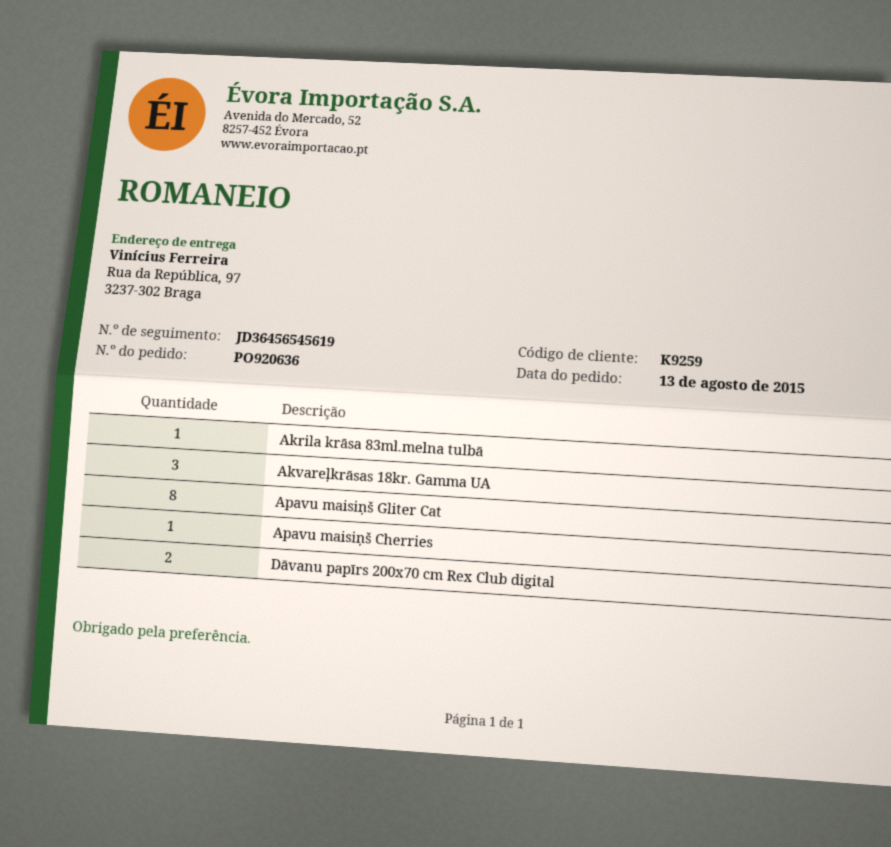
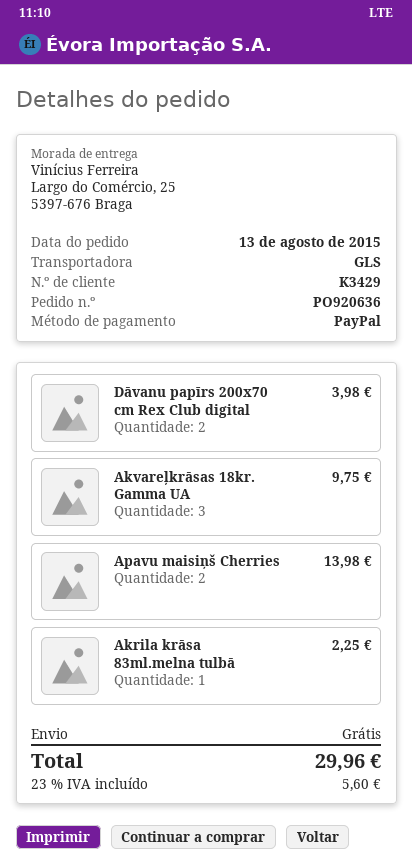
customer number: K9259 -> K3429
ship to: Rua da República, 97, 3237-302 Braga -> Largo do Comércio, 25, 5397-676 Braga
Apavu maisiņš Gliter Cat: 8 -> none
Apavu maisiņš Cherries: 1 -> 2

